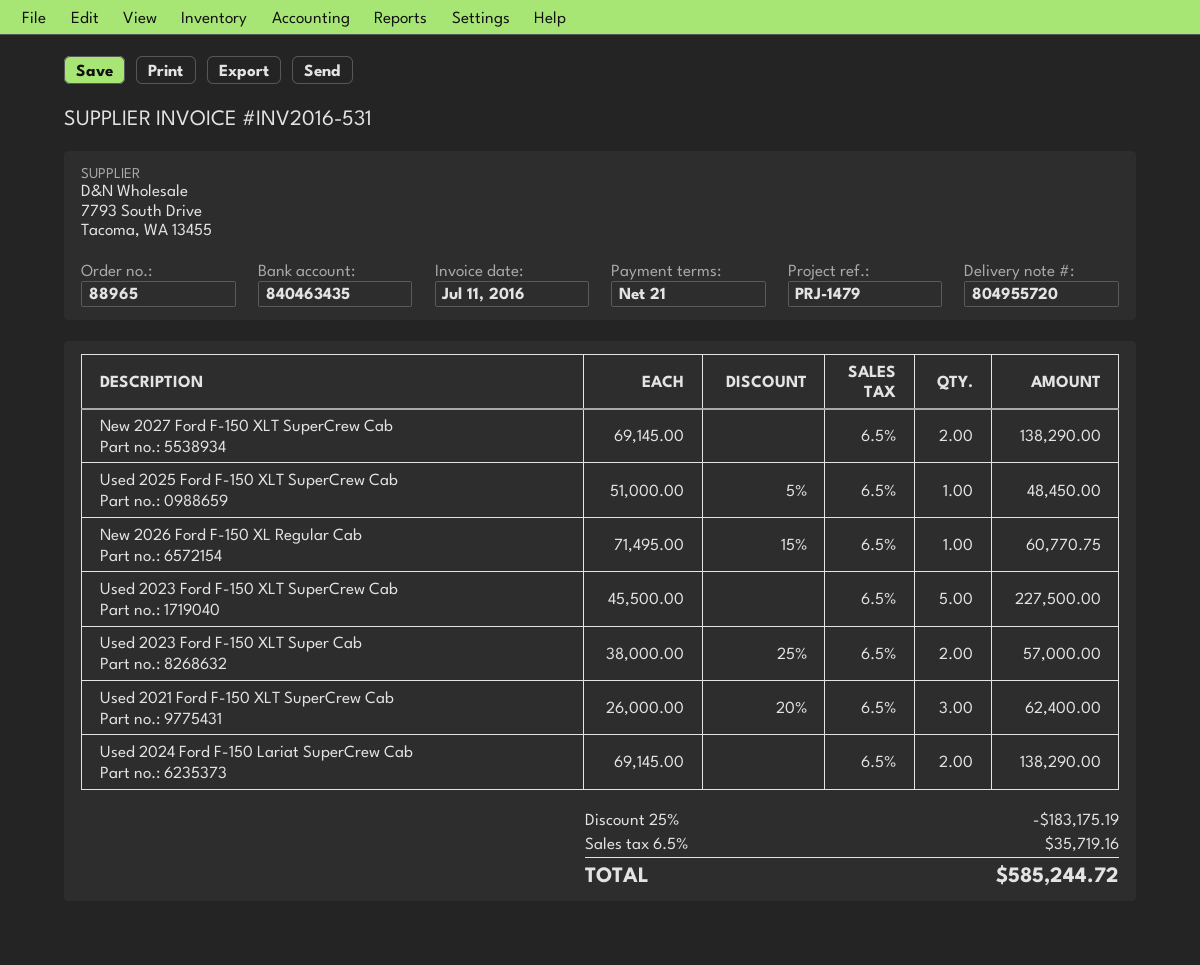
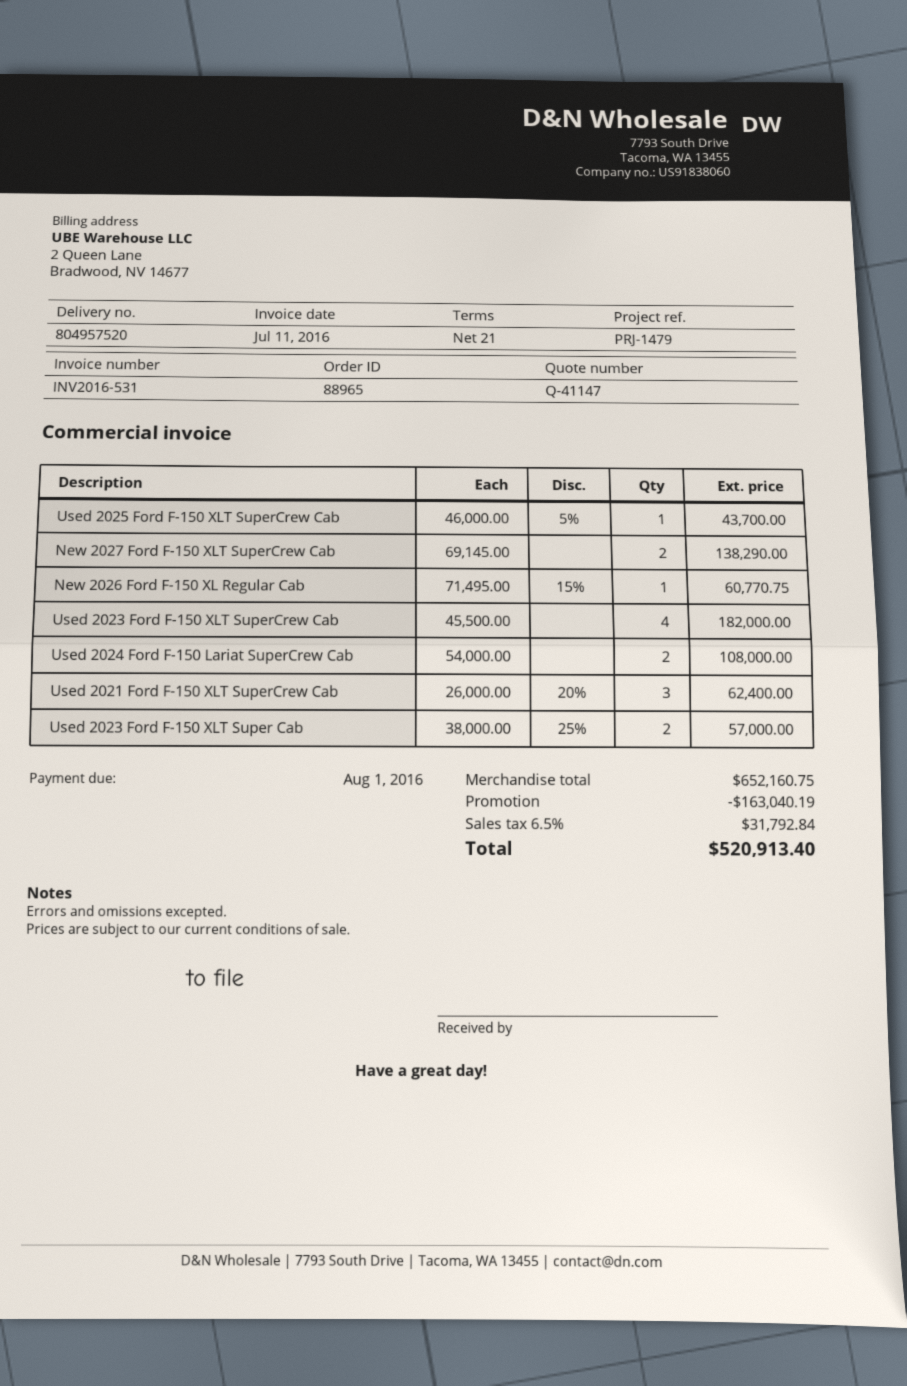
delivery note number: 804955720 -> 804957520
Used 2025 Ford F-150 XLT SuperCrew Cab: 1 x 51000.00 - 5% = 48450.00 -> 1 x 46000.00 - 5% = 43700.00
Used 2023 Ford F-150 XLT SuperCrew Cab: 5 x 45500.00 = 227500.00 -> 4 x 45500.00 = 182000.00
Used 2024 Ford F-150 Lariat SuperCrew Cab: 2 x 69145.00 = 138290.00 -> 2 x 54000.00 = 108000.00
discount: 183175.19 -> 163040.19
tax: 6.5% = 35719.16 -> 6.5% = 31792.84
total: 585244.72 -> 520913.40

